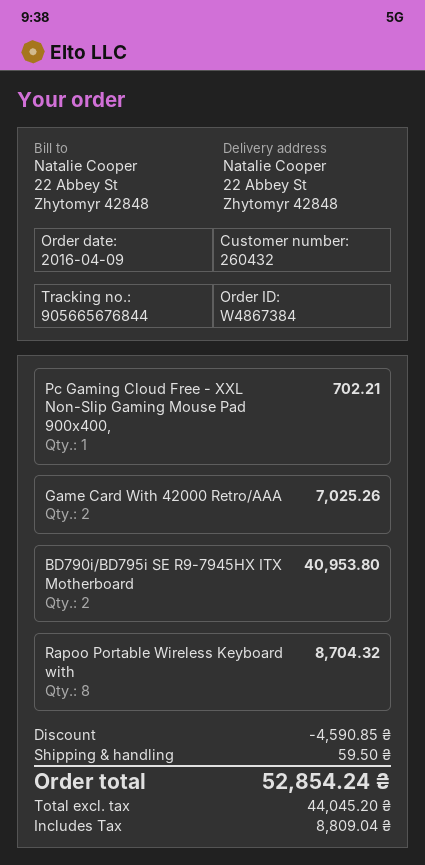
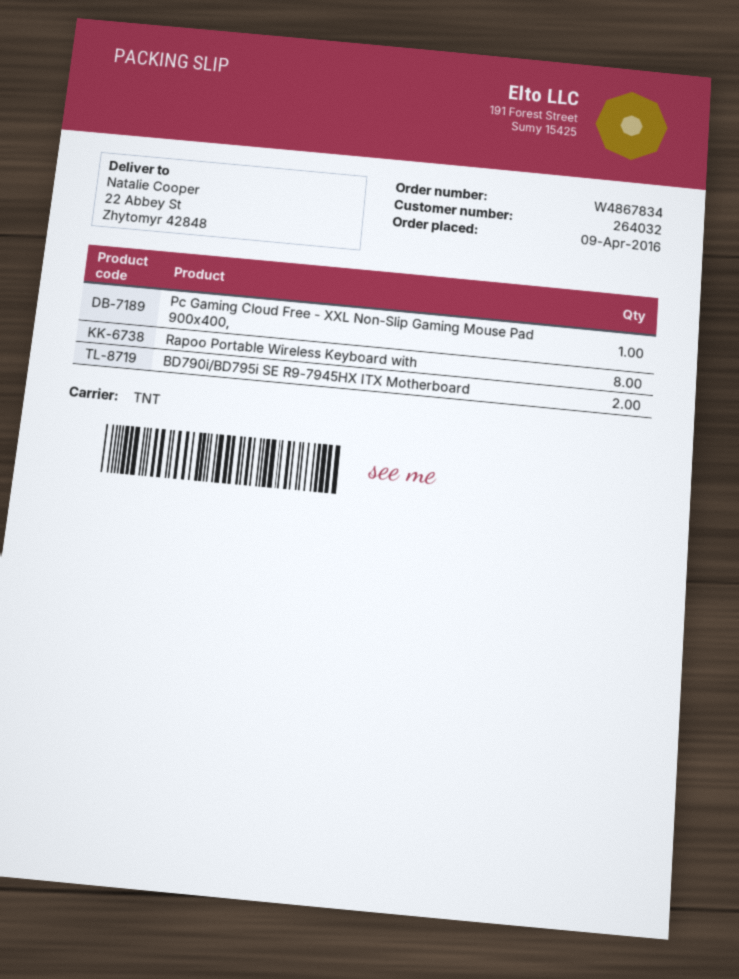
order number: W4867384 -> W4867834
customer number: 260432 -> 264032
Game Card With 42000 Retro/AAA: 2 -> none

